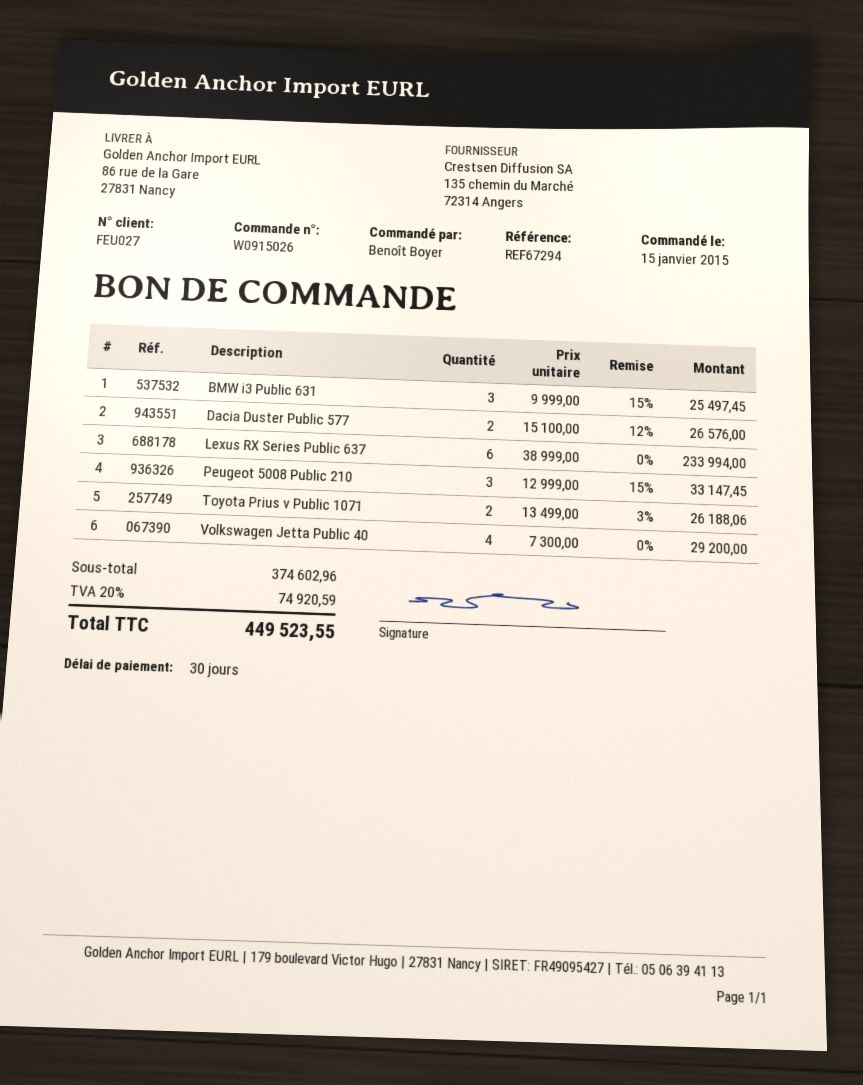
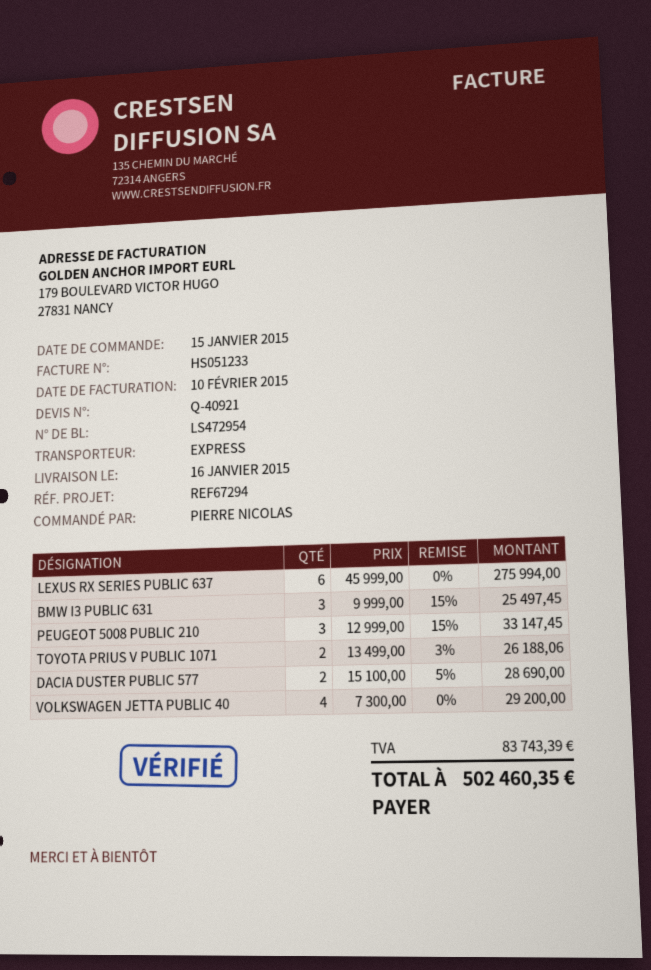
ordered by: Benoît Boyer -> PIERRE NICOLAS
Dacia Duster Public 577: 2 x 15100.00 - 12% = 26576.00 -> 2 x 15100.00 - 5% = 28690.00
Lexus RX Series Public 637: 6 x 38999.00 = 233994.00 -> 6 x 45999.00 = 275994.00
tax: 74920.59 -> 83743.39
total: 449523.55 -> 502460.35

